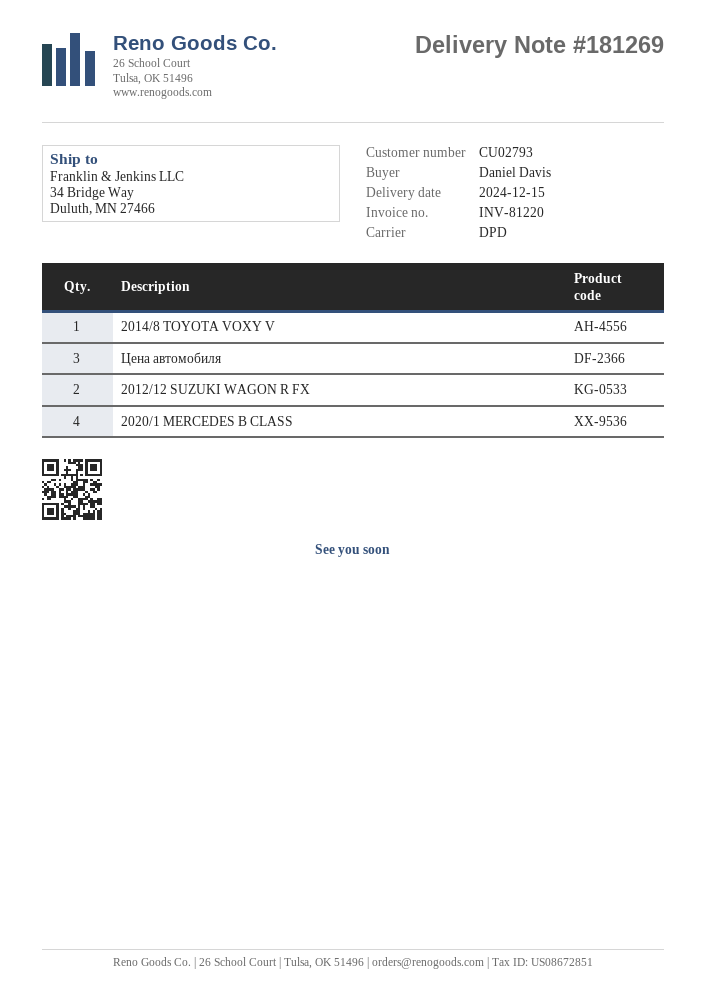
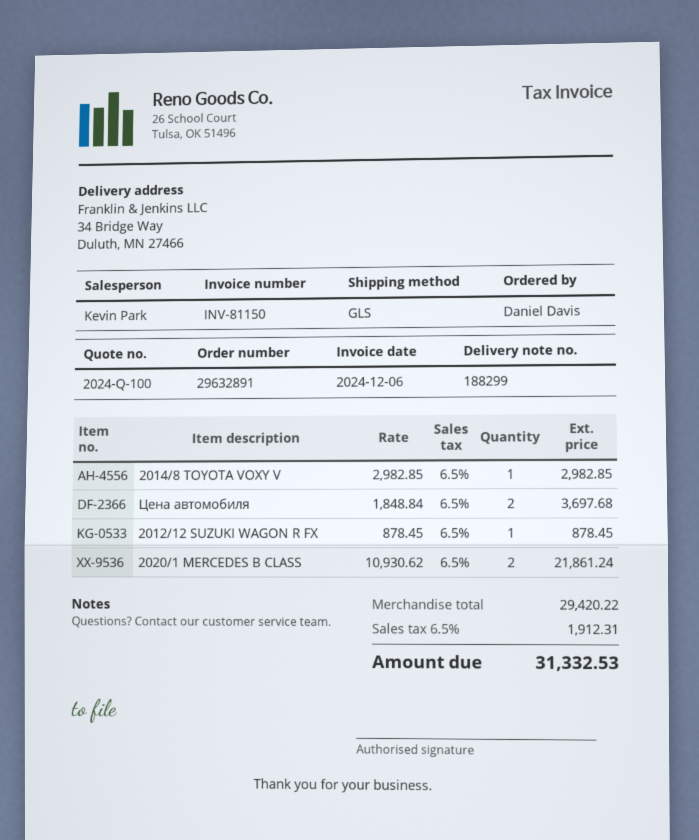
delivery note number: 181269 -> 188299
invoice number: INV-81220 -> INV-81150
shipping method: DPD -> GLS
Цена автомобиля: 3 -> 2
2012/12 SUZUKI WAGON R FX: 2 -> 1
2020/1 MERCEDES B CLASS: 4 -> 2

